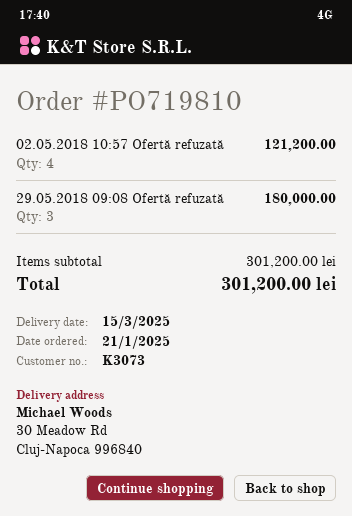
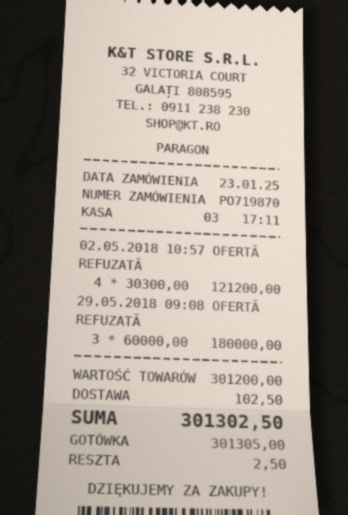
order number: PO719810 -> PO719870
order date: 2025-01-21 -> 2025-01-23
shipping: none -> 102.50
total: 301200.00 -> 301302.50

